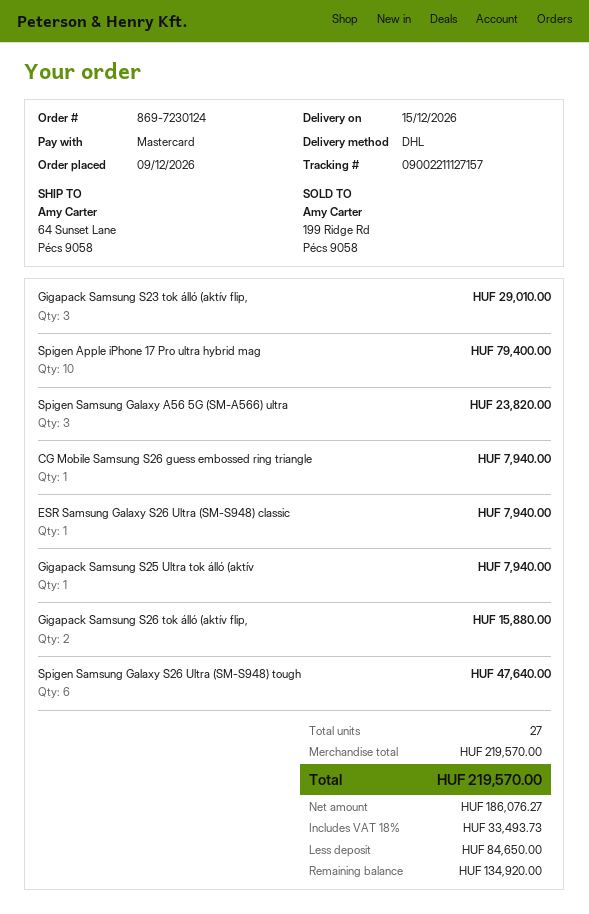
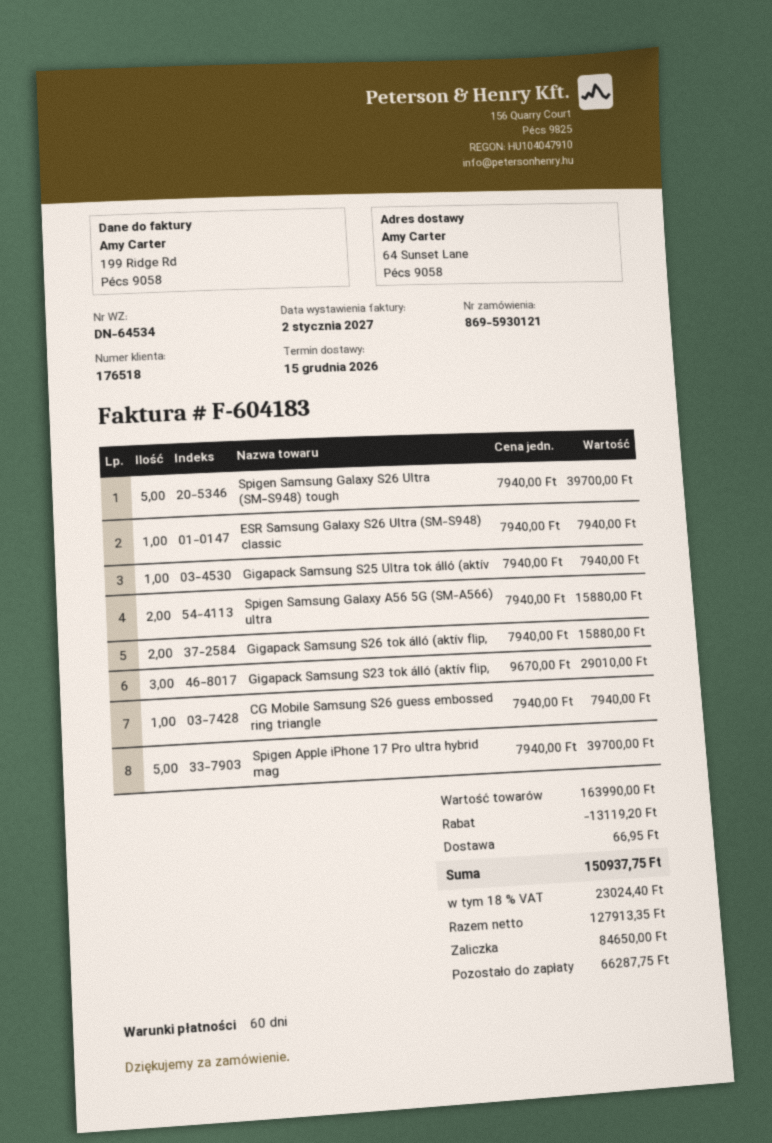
order number: 869-7230124 -> 869-5930121
Spigen Apple iPhone 17 Pro ultra hybrid mag: 10 for 79400.00 -> 5 for 39700.00
Spigen Samsung Galaxy A56 5G (SM-A566) ultra: 3 for 23820.00 -> 2 for 15880.00
Spigen Samsung Galaxy S26 Ultra (SM-S948) tough: 6 for 47640.00 -> 5 for 39700.00
subtotal: 219570.00 -> 163990.00
discount: none -> 13119.20
shipping: none -> 66.95
net: 186076.27 -> 127913.35
tax: 18% = 33493.73 -> 18% = 23024.40
total: 219570.00 -> 150937.75
balance: 134920.00 -> 66287.75

